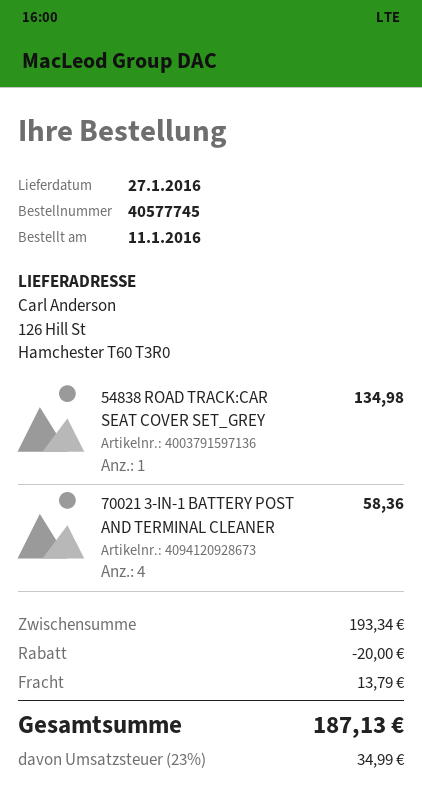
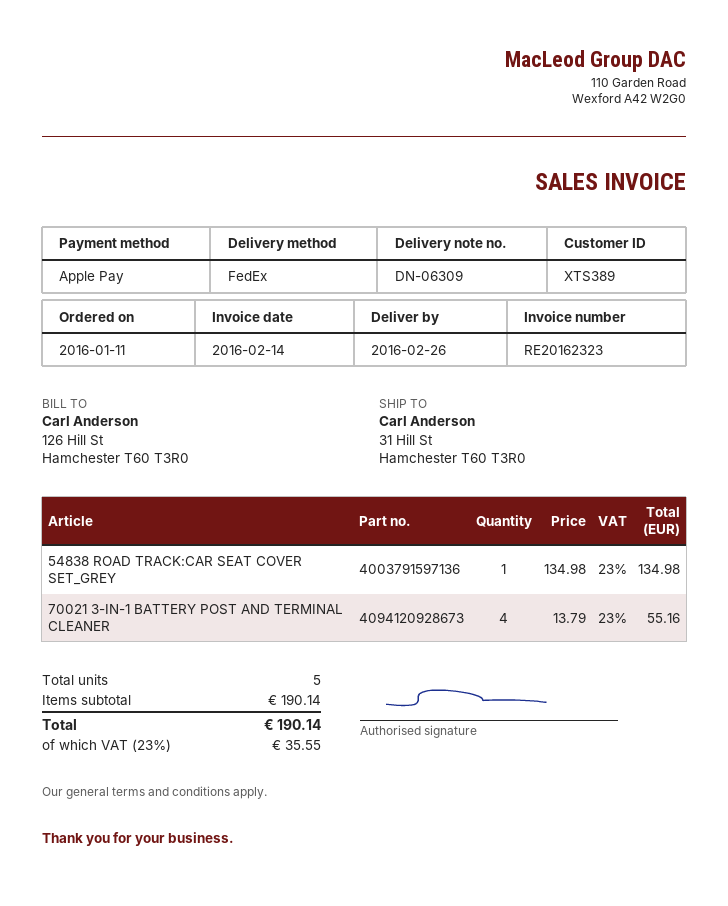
delivery date: 2016-01-27 -> 2016-02-26
ship to: 126 Hill St, Hamchester T60 T3R0 -> 31 Hill St, Hamchester T60 T3R0
70021 3-IN-1 BATTERY POST AND TERMINAL CLEANER: 4 for 58.36 -> 4 for 55.16
subtotal: 193.34 -> 190.14
discount: 20.00 -> none
shipping: 13.79 -> none
tax: 23% = 34.99 -> 23% = 35.55
total: 187.13 -> 190.14

